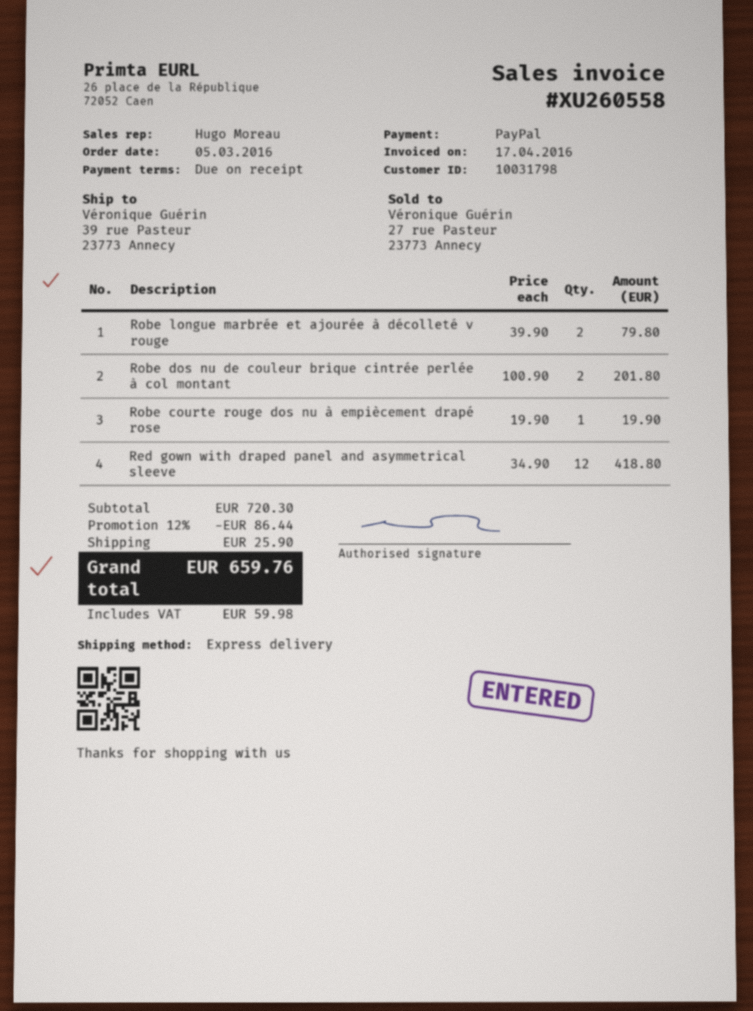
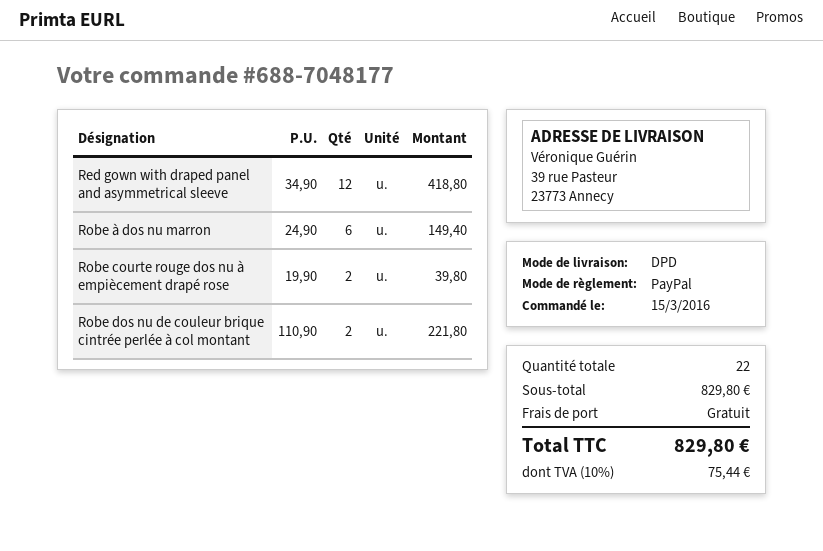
order date: 2016-03-05 -> 2016-03-15
shipping method: express -> DPD
Robe longue marbrée et ajourée à décolleté v rouge: 2 x 39.90 = 79.80 -> none
Robe dos nu de couleur brique cintrée perlée à col montant: 2 x 100.90 = 201.80 -> 2 x 110.90 = 221.80
Robe courte rouge dos nu à empiècement drapé rose: 1 x 19.90 = 19.90 -> 2 x 19.90 = 39.80
Robe à dos nu marron: none -> 6 x 24.90 = 149.40
subtotal: 720.30 -> 829.80
discount: 12% = 86.44 -> none
shipping: 25.90 -> 0.00
tax: 59.98 -> 75.44
total: 659.76 -> 829.80

